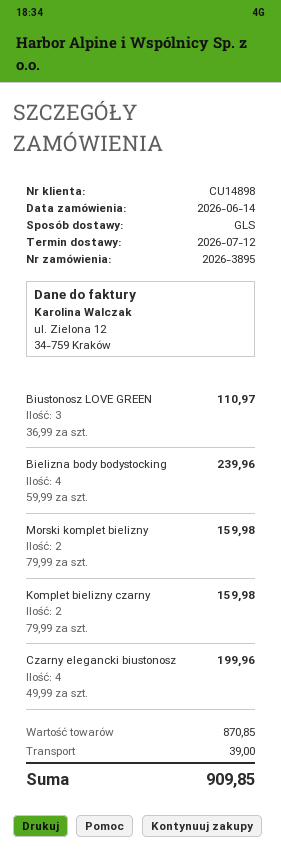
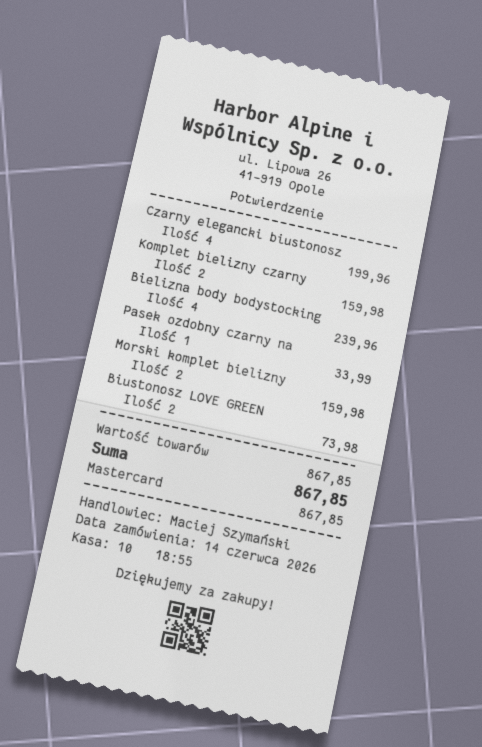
Biustonosz LOVE GREEN: 3 for 110.97 -> 2 for 73.98
Pasek ozdobny czarny na: none -> 1 for 33.99
subtotal: 870.85 -> 867.85
shipping: 39.00 -> none
total: 909.85 -> 867.85

